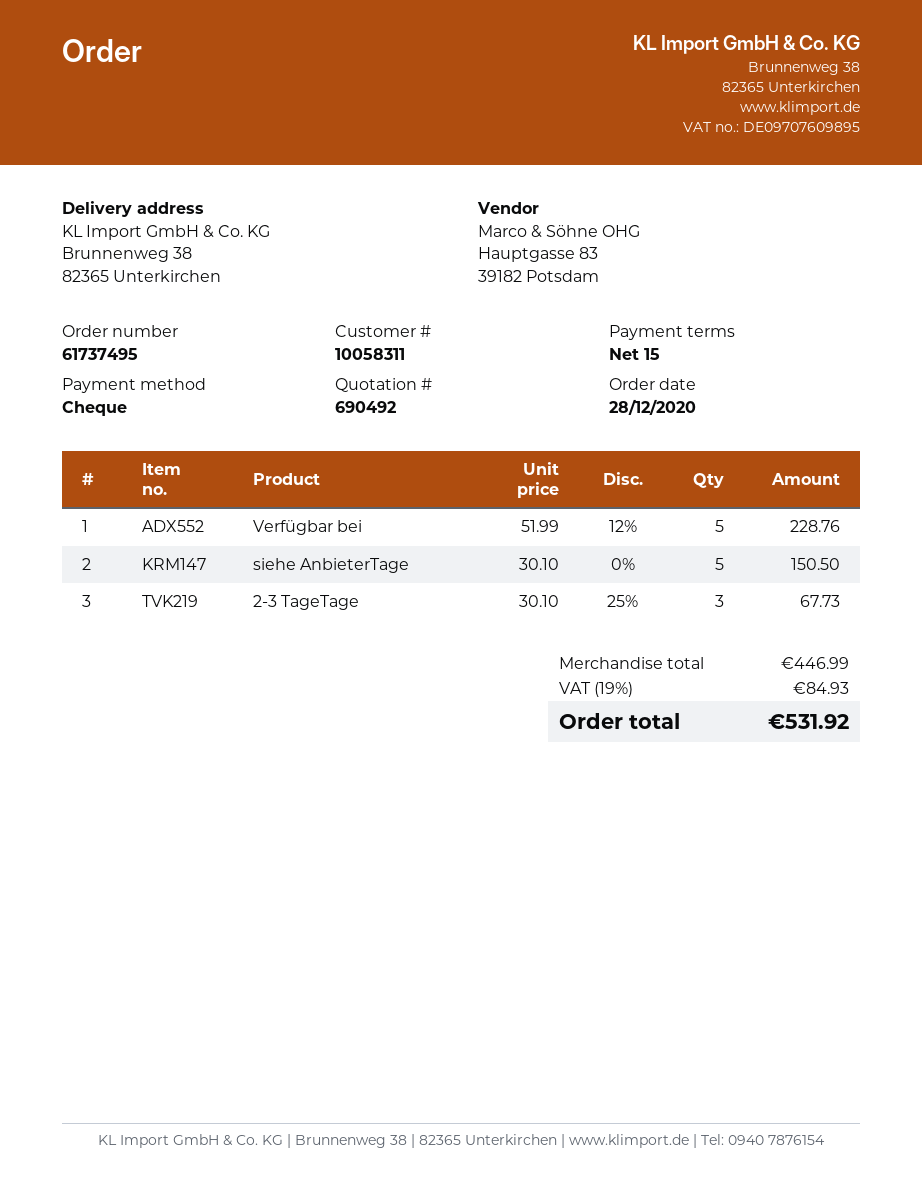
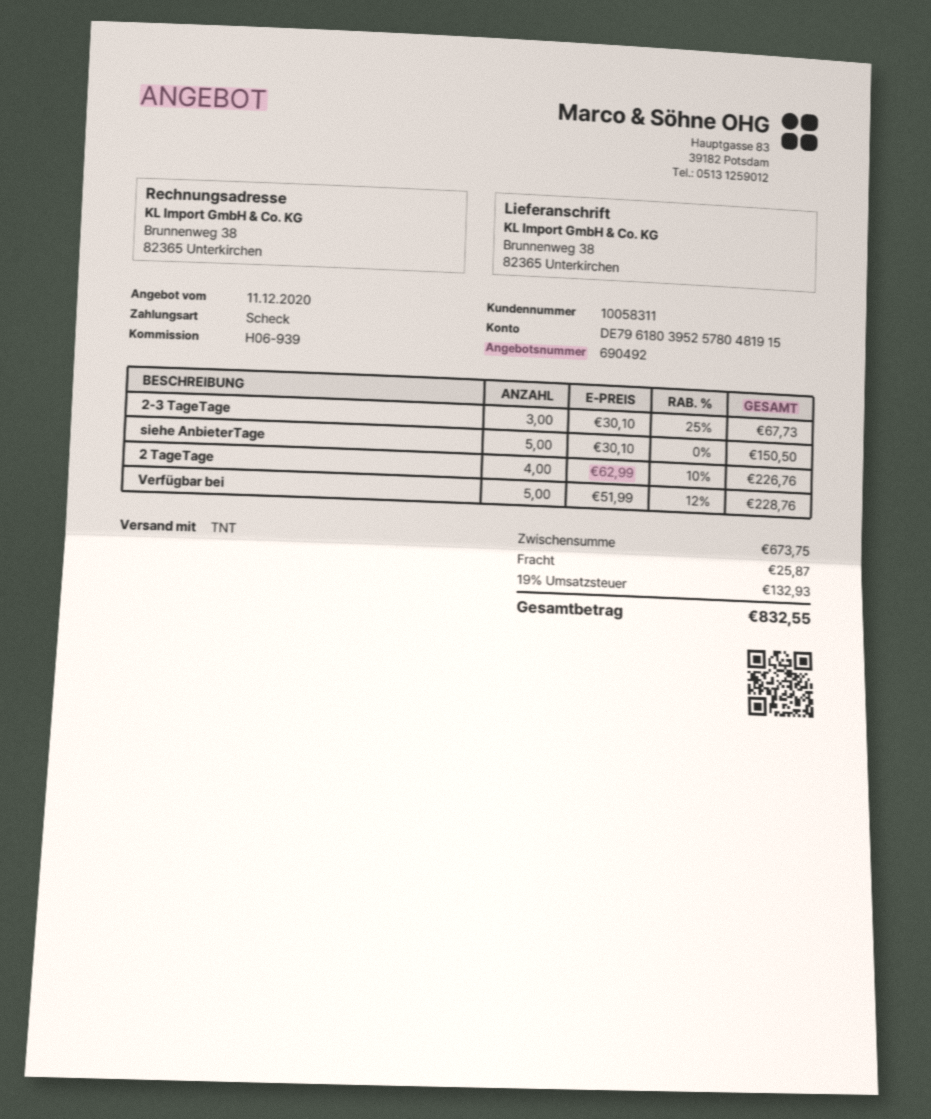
2 TageTage: none -> 4 x 62.99 - 10% = 226.76
subtotal: 446.99 -> 673.75
shipping: none -> 25.87
tax: 19% = 84.93 -> 19% = 132.93
total: 531.92 -> 832.55

